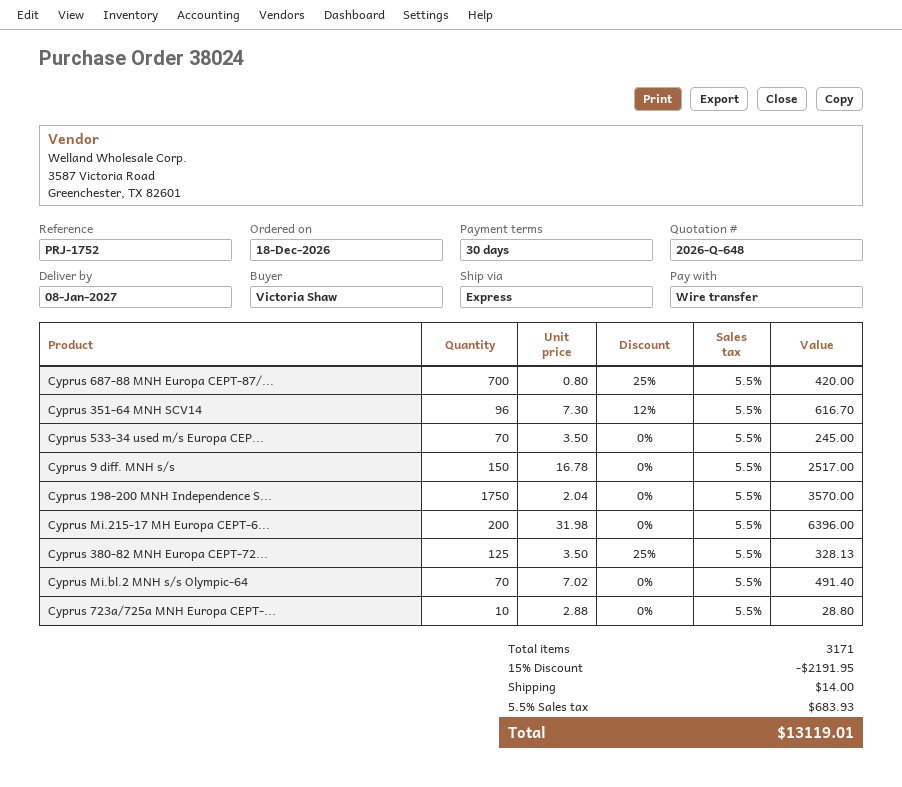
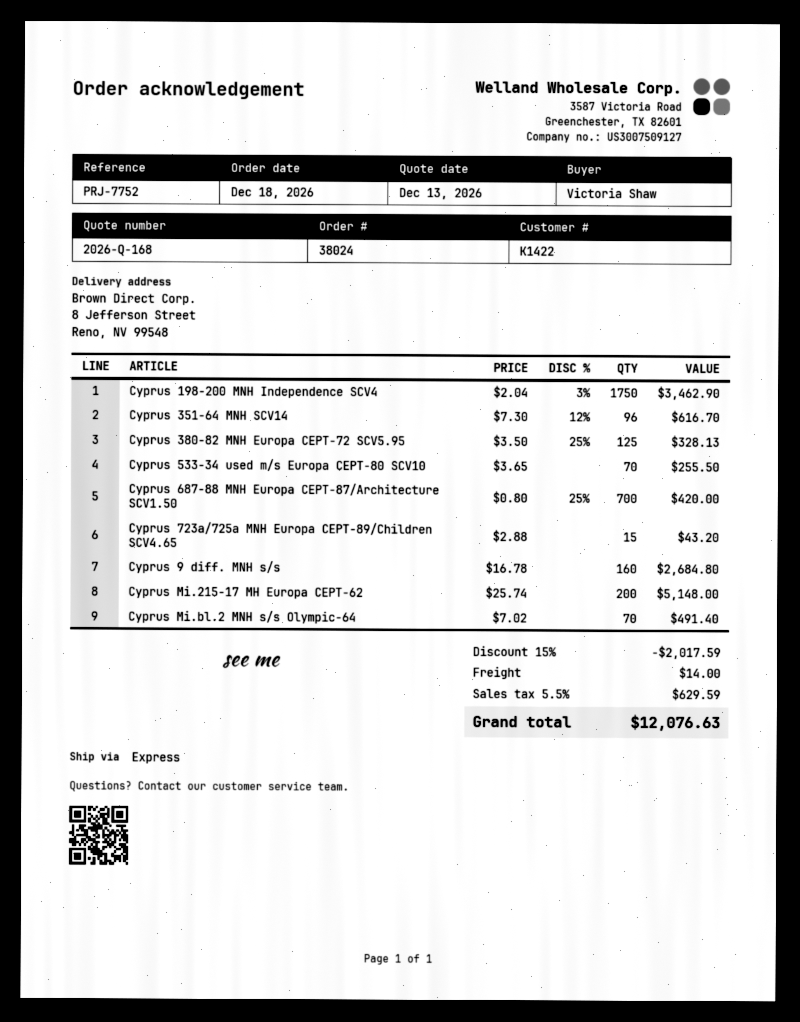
quote number: 2026-Q-648 -> 2026-Q-168
reference: PRJ-1752 -> PRJ-7752
Cyprus 533-34 used m/s Europa CEP...: 70 x 3.50 = 245.00 -> 70 x 3.65 = 255.50
Cyprus 9 diff. MNH s/s: 150 x 16.78 = 2517.00 -> 160 x 16.78 = 2684.80
Cyprus 198-200 MNH Independence S...: 1750 x 2.04 = 3570.00 -> 1750 x 2.04 - 3% = 3462.90
Cyprus Mi.215-17 MH Europa CEPT-6...: 200 x 31.98 = 6396.00 -> 200 x 25.74 = 5148.00
Cyprus 723a/725a MNH Europa CEPT-...: 10 x 2.88 = 28.80 -> 15 x 2.88 = 43.20
discount: 15% = 2191.95 -> 15% = 2017.59
tax: 5.5% = 683.93 -> 5.5% = 629.59
total: 13119.01 -> 12076.63

